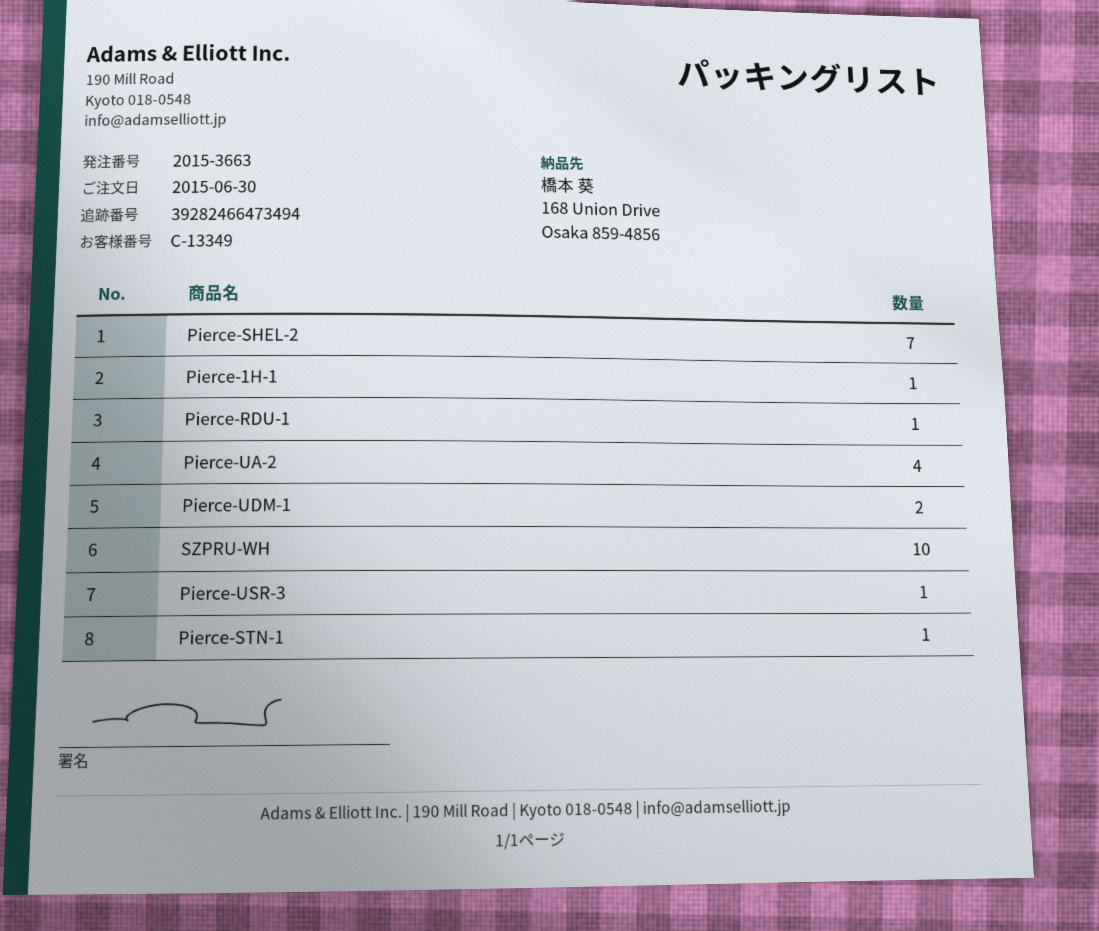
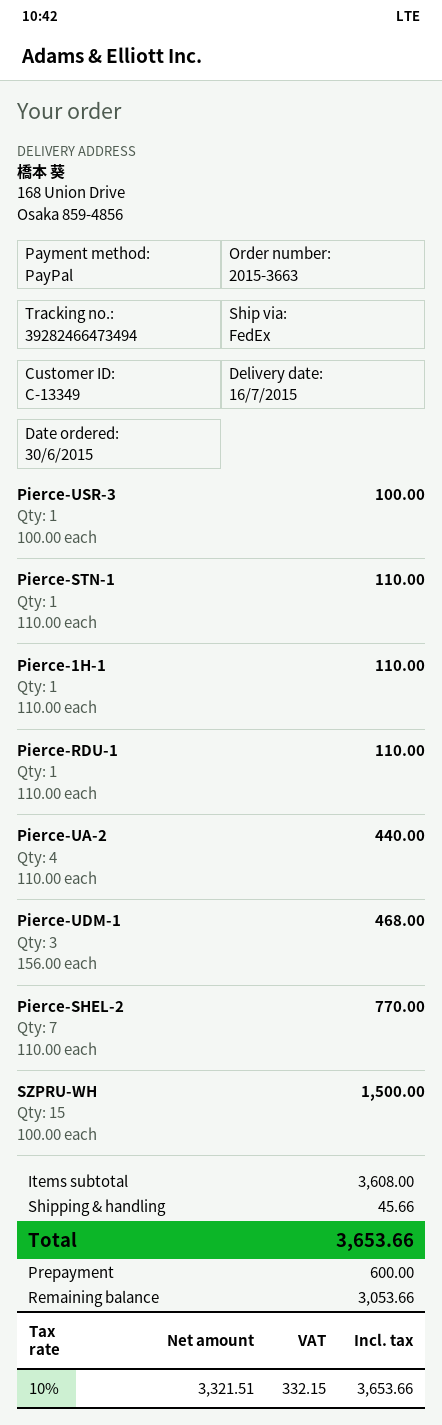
Pierce-UDM-1: 2 -> 3
SZPRU-WH: 10 -> 15

